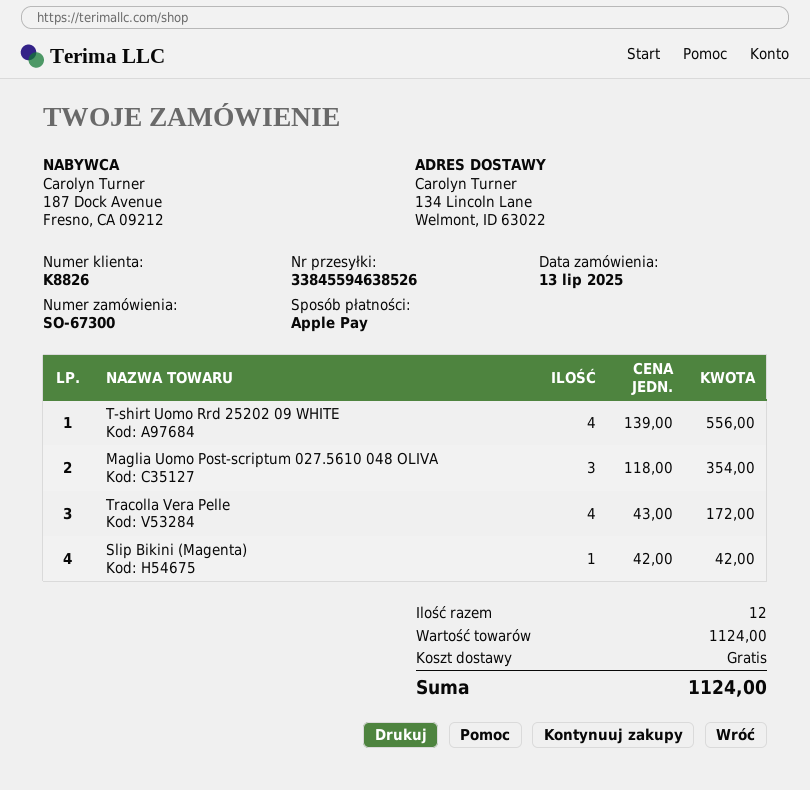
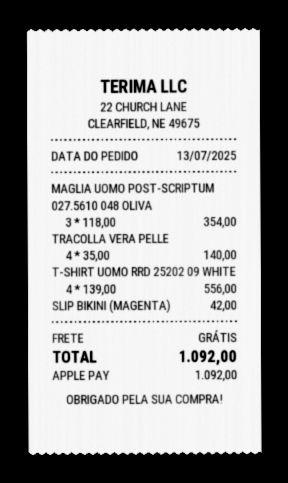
Tracolla Vera Pelle: 4 x 43.00 = 172.00 -> 4 x 35.00 = 140.00
total: 1124.00 -> 1092.00

